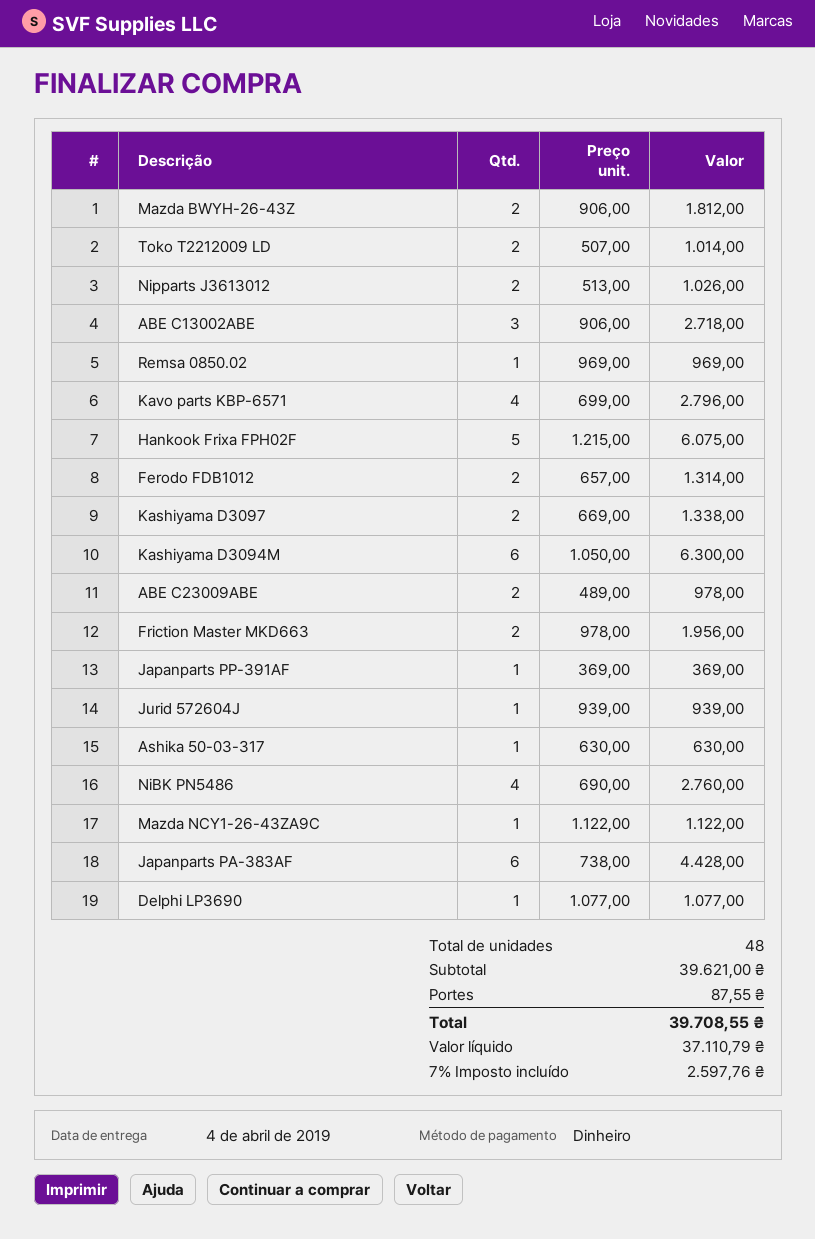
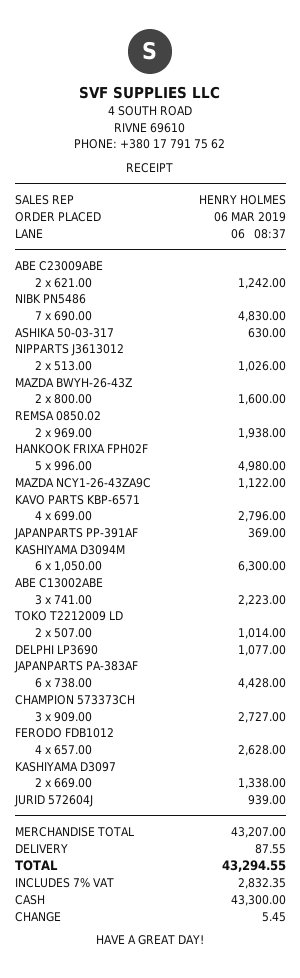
Mazda BWYH-26-43Z: 2 x 906.00 = 1812.00 -> 2 x 800.00 = 1600.00
ABE C13002ABE: 3 x 906.00 = 2718.00 -> 3 x 741.00 = 2223.00
Remsa 0850.02: 1 x 969.00 = 969.00 -> 2 x 969.00 = 1938.00
Hankook Frixa FPH02F: 5 x 1215.00 = 6075.00 -> 5 x 996.00 = 4980.00
Ferodo FDB1012: 2 x 657.00 = 1314.00 -> 4 x 657.00 = 2628.00
ABE C23009ABE: 2 x 489.00 = 978.00 -> 2 x 621.00 = 1242.00
Friction Master MKD663: 2 x 978.00 = 1956.00 -> none
NiBK PN5486: 4 x 690.00 = 2760.00 -> 7 x 690.00 = 4830.00
CHAMPION 573373CH: none -> 3 x 909.00 = 2727.00
subtotal: 39621.00 -> 43207.00
tax: 7% = 2597.76 -> 7% = 2832.35
total: 39708.55 -> 43294.55

